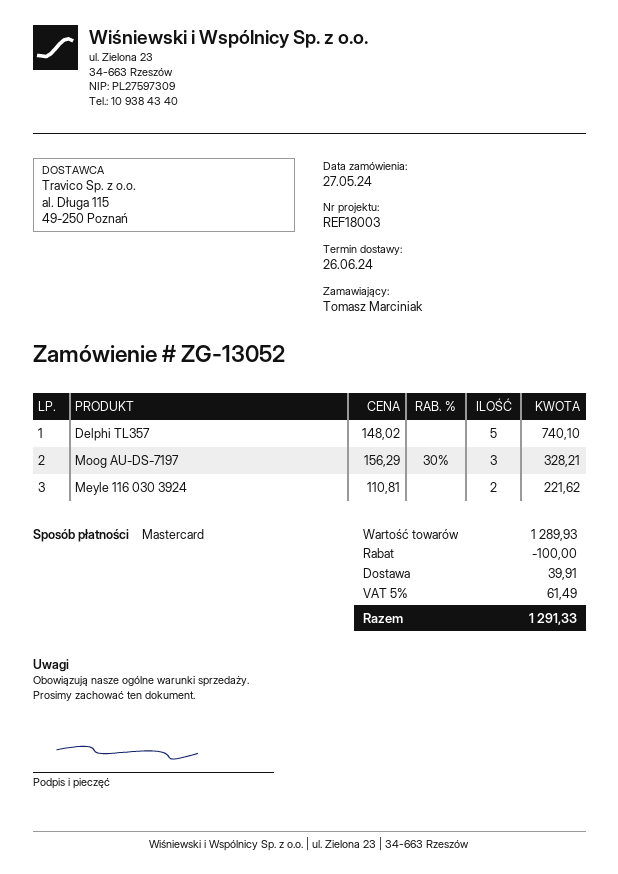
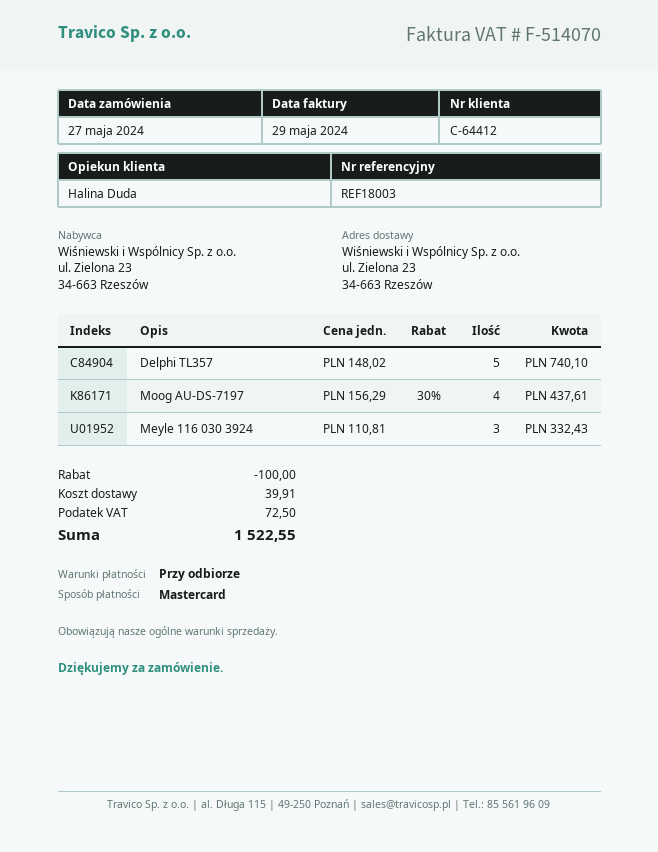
Moog AU-DS-7197: 3 x 156.29 - 30% = 328.21 -> 4 x 156.29 - 30% = 437.61
Meyle 116 030 3924: 2 x 110.81 = 221.62 -> 3 x 110.81 = 332.43
tax: 61.49 -> 72.50
total: 1291.33 -> 1522.55

